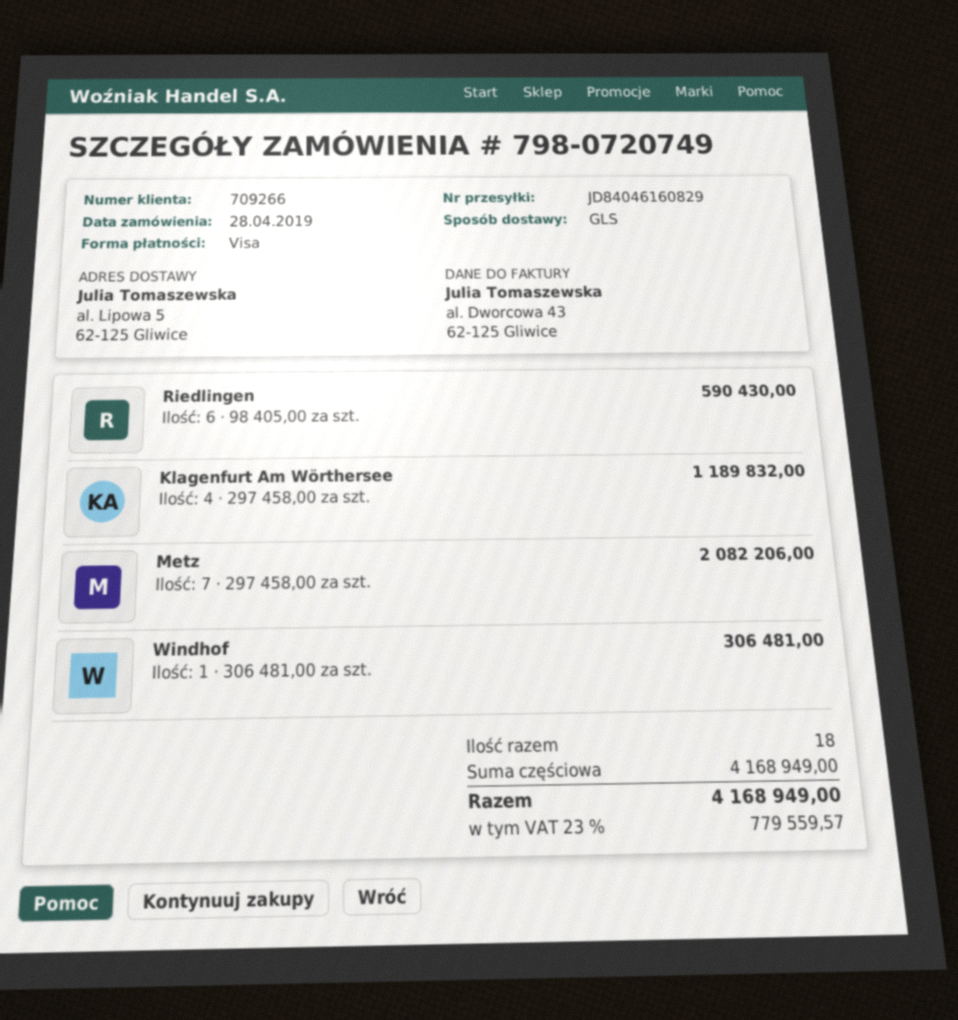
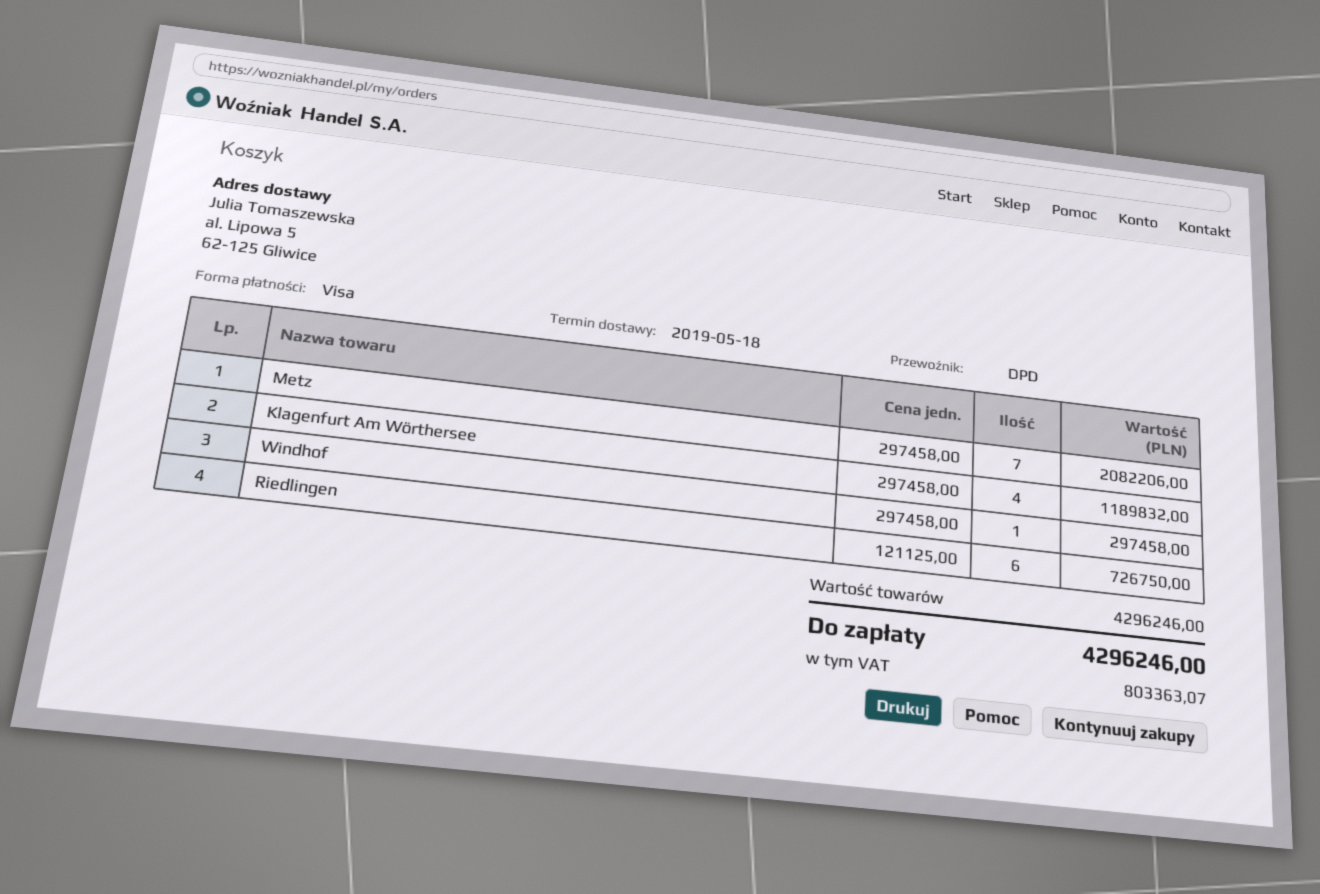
shipping method: GLS -> DPD
Riedlingen: 6 x 98405.00 = 590430.00 -> 6 x 121125.00 = 726750.00
Windhof: 1 x 306481.00 = 306481.00 -> 1 x 297458.00 = 297458.00
subtotal: 4168949.00 -> 4296246.00
tax: 779559.57 -> 803363.07
total: 4168949.00 -> 4296246.00

